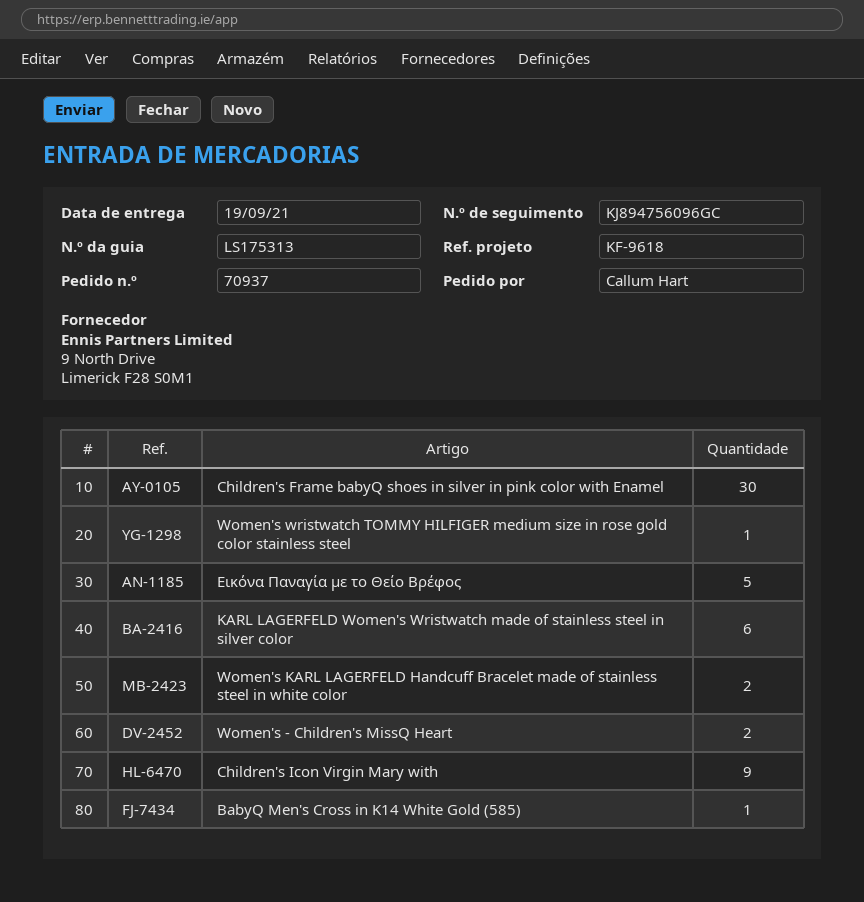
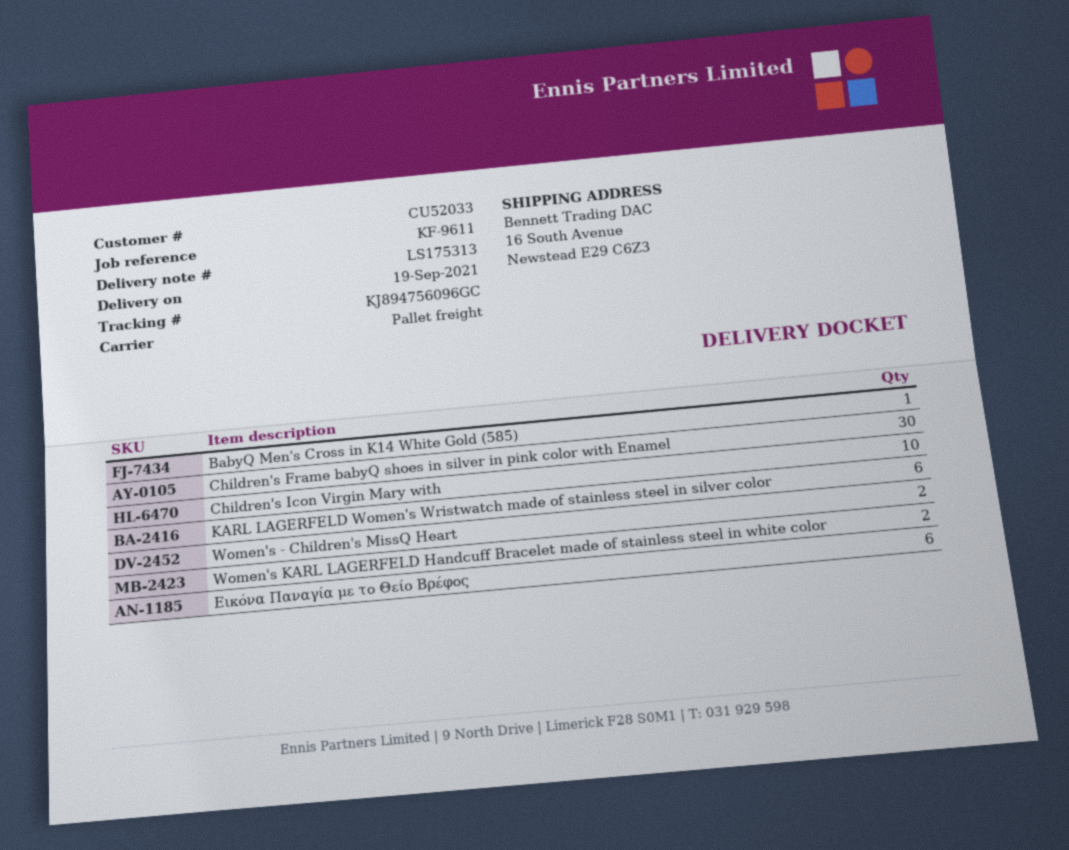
reference: KF-9618 -> KF-9611
Women's wristwatch TOMMY HILFIGER medium size in rose gold color stainless steel: 1 -> none
Εικόνα Παναγία με το Θείο Βρέφος: 5 -> 6
Children's Icon Virgin Mary with: 9 -> 10

